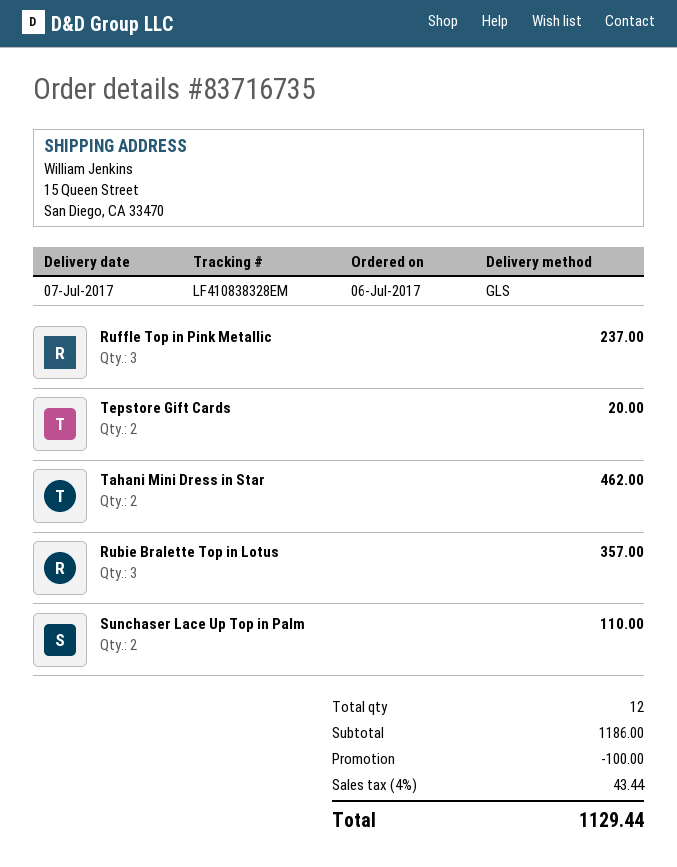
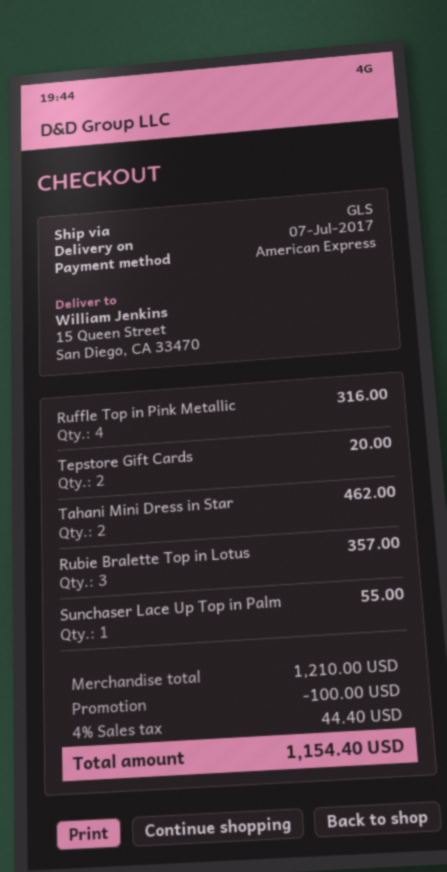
Ruffle Top in Pink Metallic: 3 for 237.00 -> 4 for 316.00
Sunchaser Lace Up Top in Palm: 2 for 110.00 -> 1 for 55.00
subtotal: 1186.00 -> 1210.00
tax: 4% = 43.44 -> 4% = 44.40
total: 1129.44 -> 1154.40

